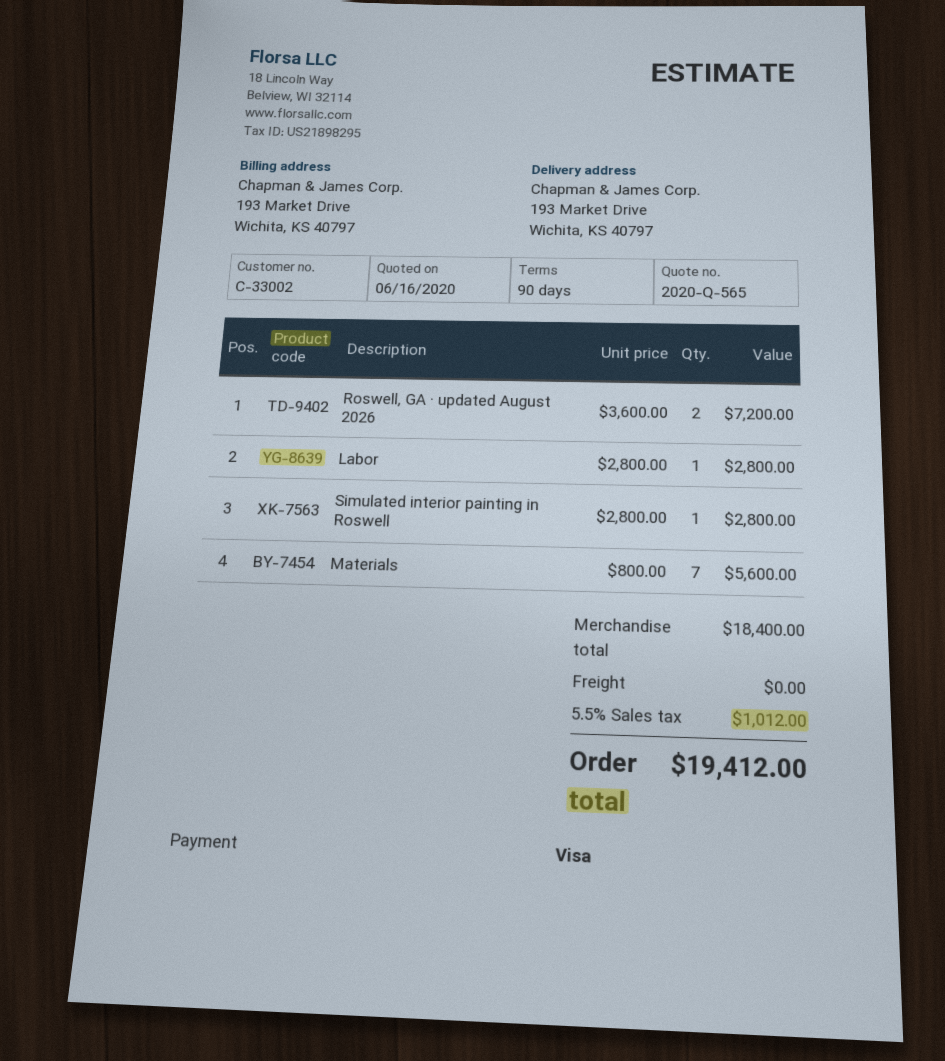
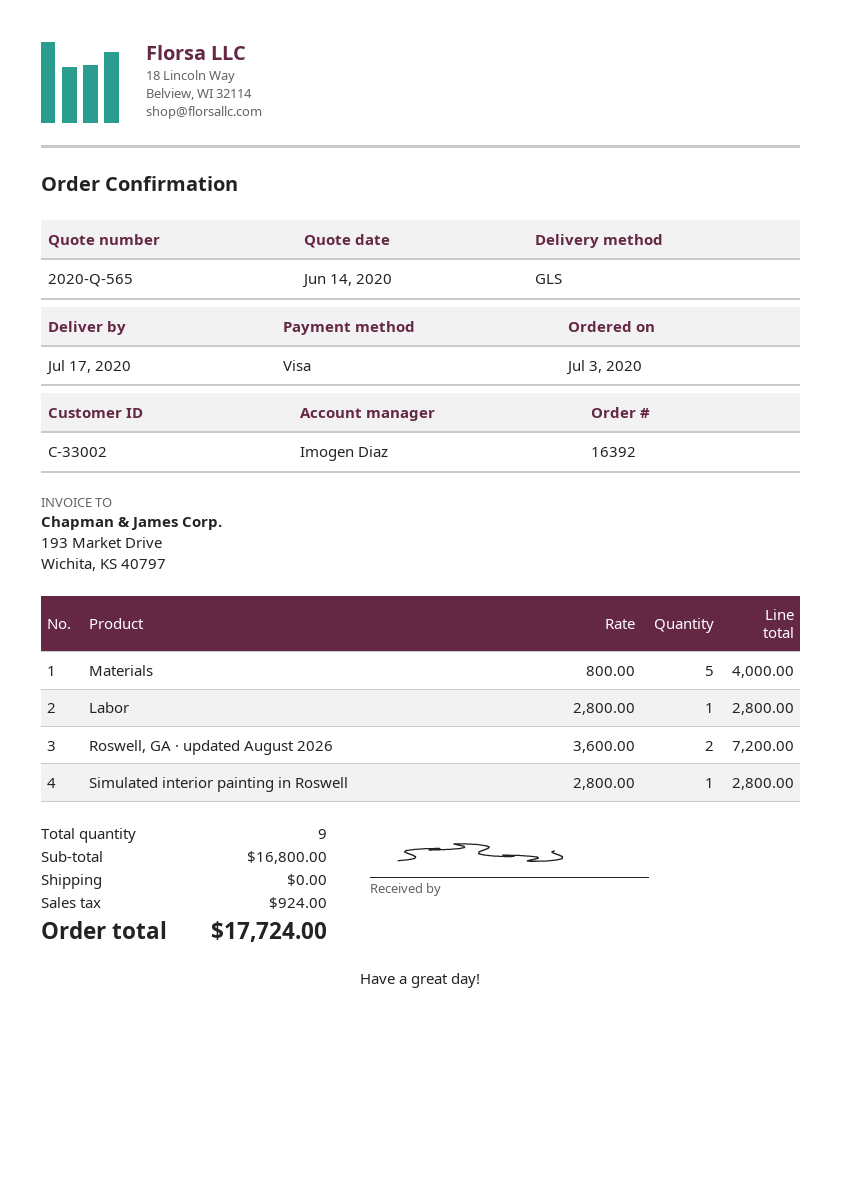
quote date: 2020-06-16 -> 2020-06-14
Materials: 7 x 800.00 = 5600.00 -> 5 x 800.00 = 4000.00
subtotal: 18400.00 -> 16800.00
tax: 1012.00 -> 924.00
total: 19412.00 -> 17724.00

